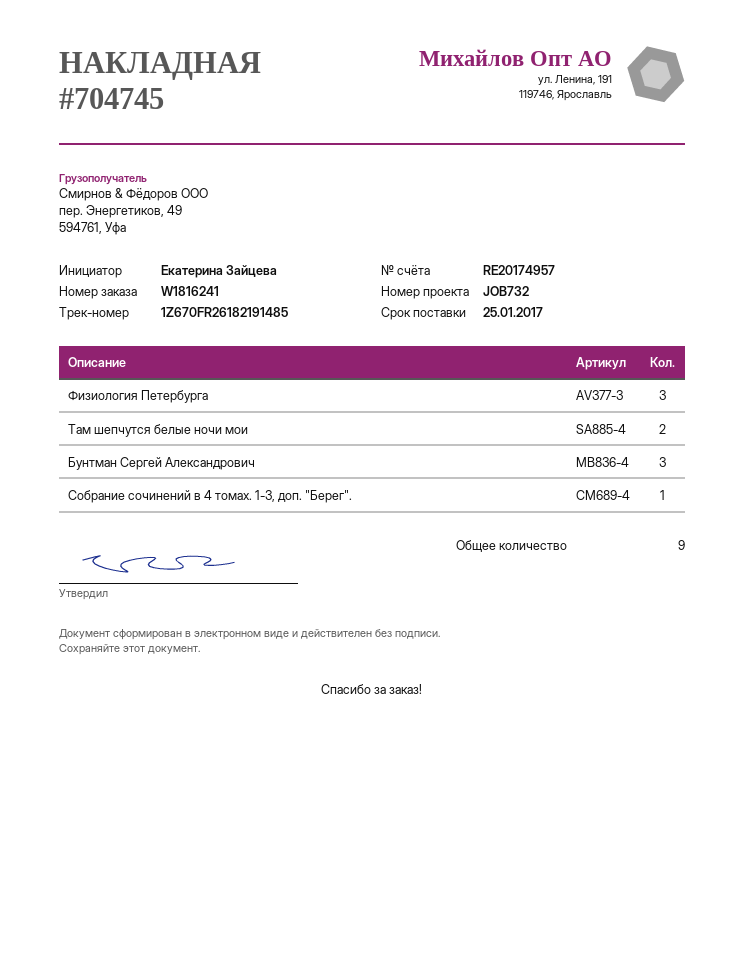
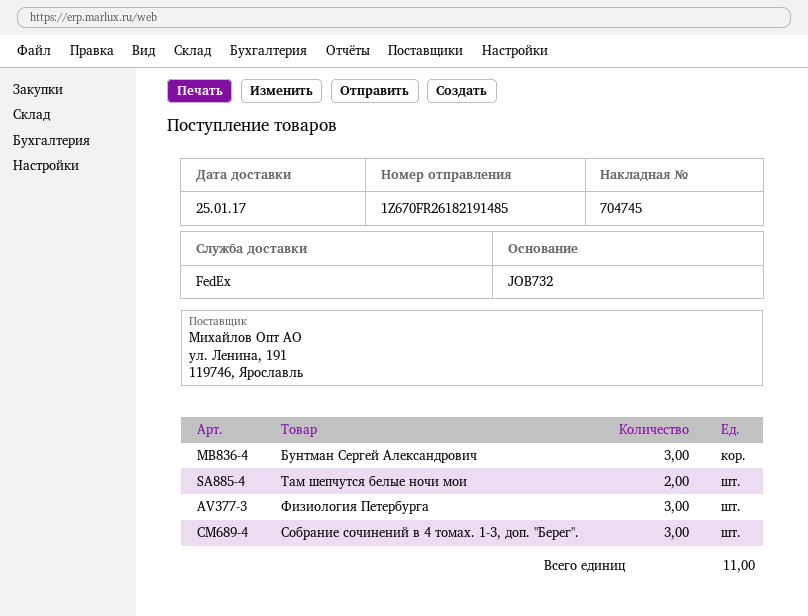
Собрание сочинений в 4 томах. 1-3, доп. "Берег".: 1 -> 3
total quantity: 9 -> 11

